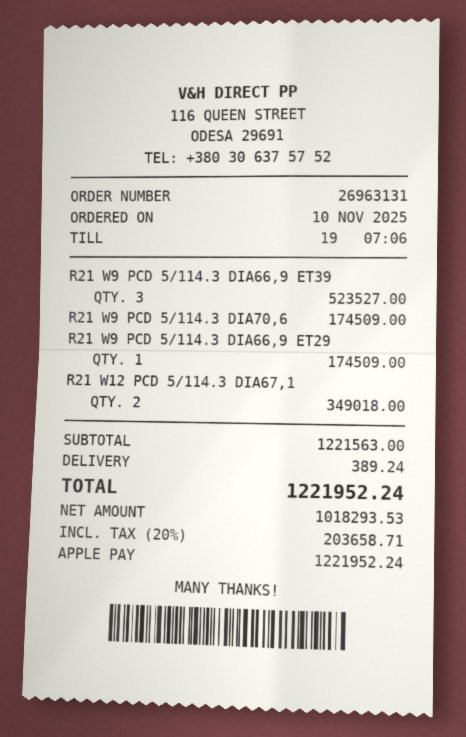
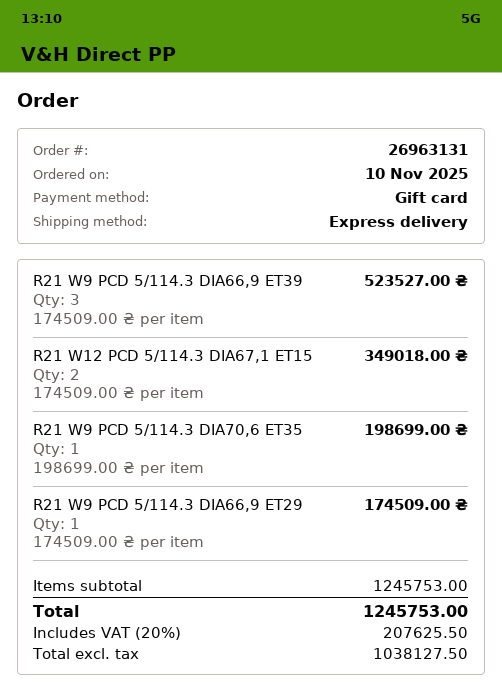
payment method: Apple Pay -> gift card
R21 W9 PCD 5/114.3 DIA70,6: 1 for 174509.00 -> 1 for 198699.00
subtotal: 1221563.00 -> 1245753.00
shipping: 389.24 -> none
net: 1018293.53 -> 1038127.50
tax: 20% = 203658.71 -> 20% = 207625.50
total: 1221952.24 -> 1245753.00

